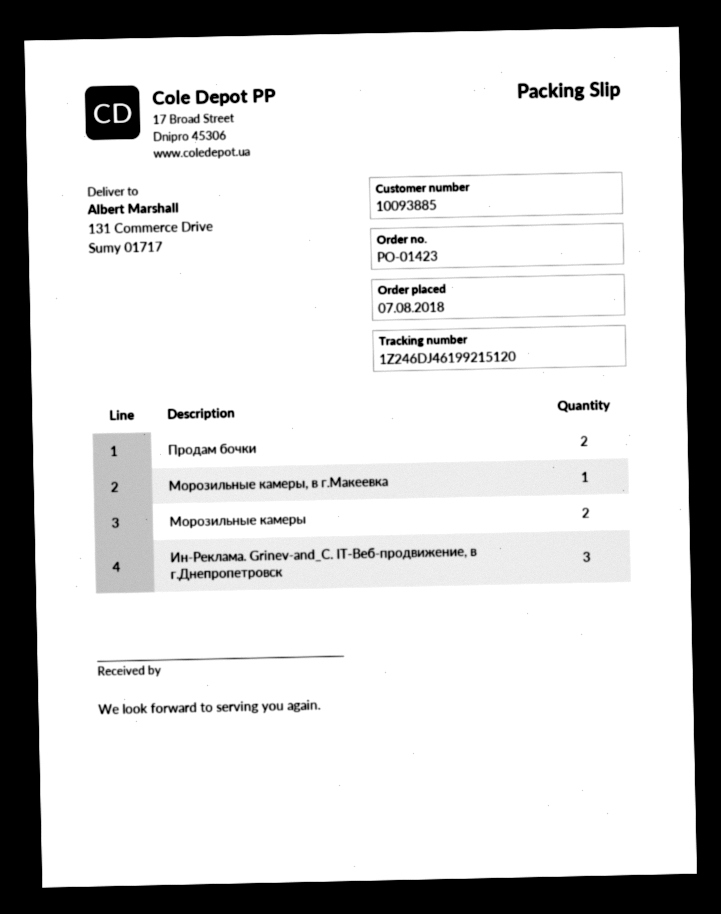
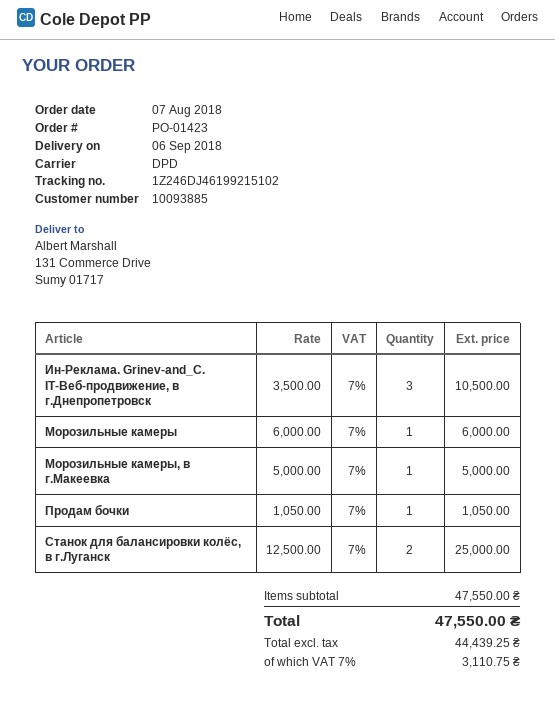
tracking number: 1Z246DJ46199215120 -> 1Z246DJ46199215102
Продам бочки: 2 -> 1
Морозильные камеры: 2 -> 1
Станок для балансировки колёс, в г.Луганск: none -> 2

